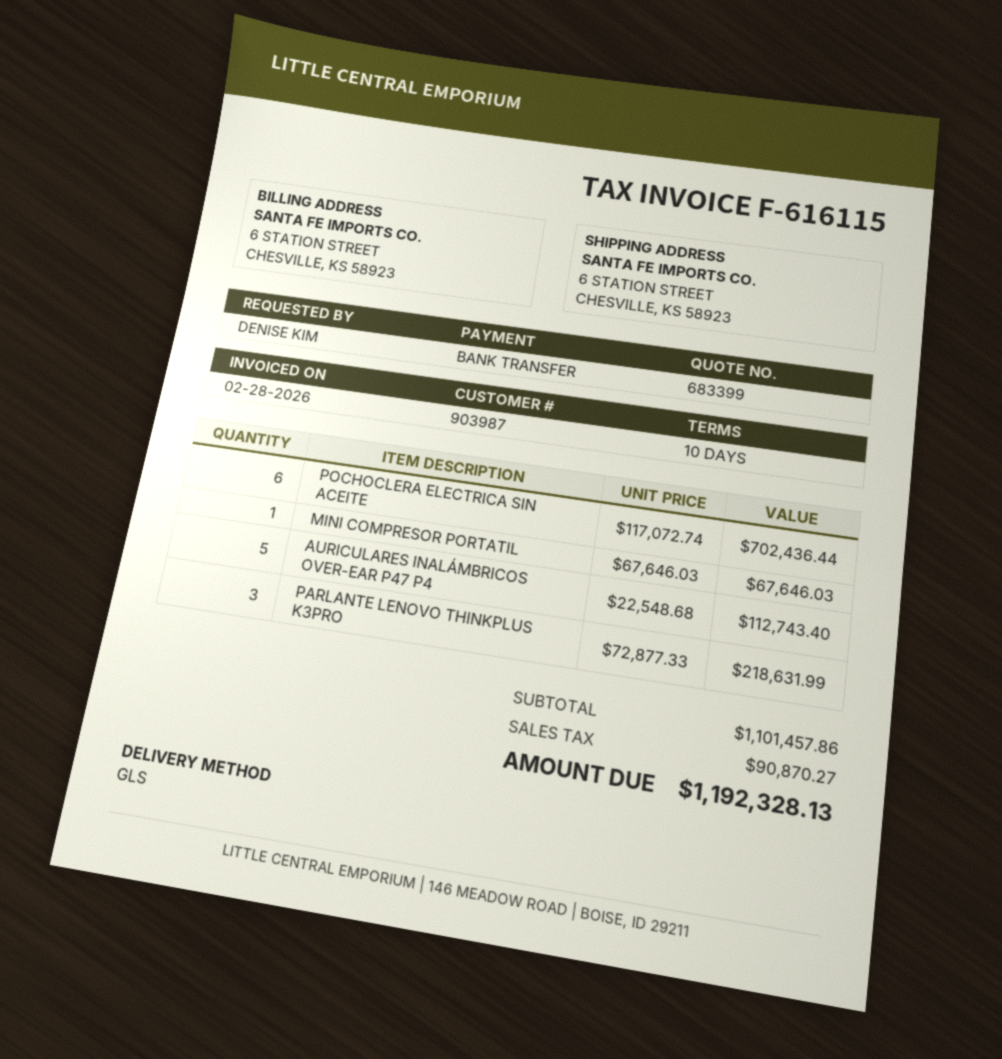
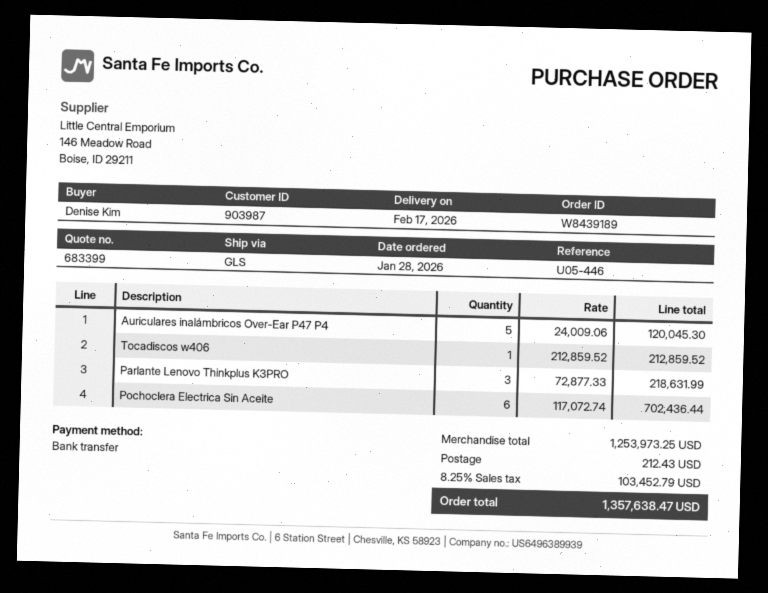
MINI COMPRESOR PORTATIL: 1 x 67646.03 = 67646.03 -> none
AURICULARES INALÁMBRICOS OVER-EAR P47 P4: 5 x 22548.68 = 112743.40 -> 5 x 24009.06 = 120045.30
Tocadiscos w406: none -> 1 x 212859.52 = 212859.52
subtotal: 1101457.86 -> 1253973.25
shipping: none -> 212.43
tax: 90870.27 -> 103452.79
total: 1192328.13 -> 1357638.47

